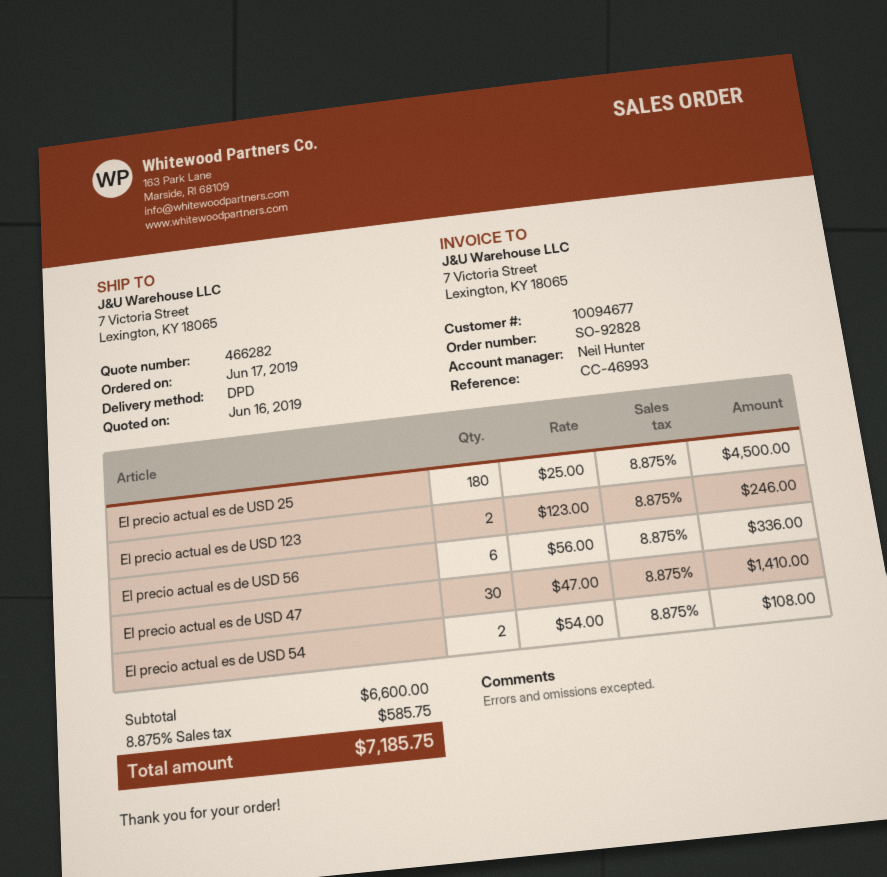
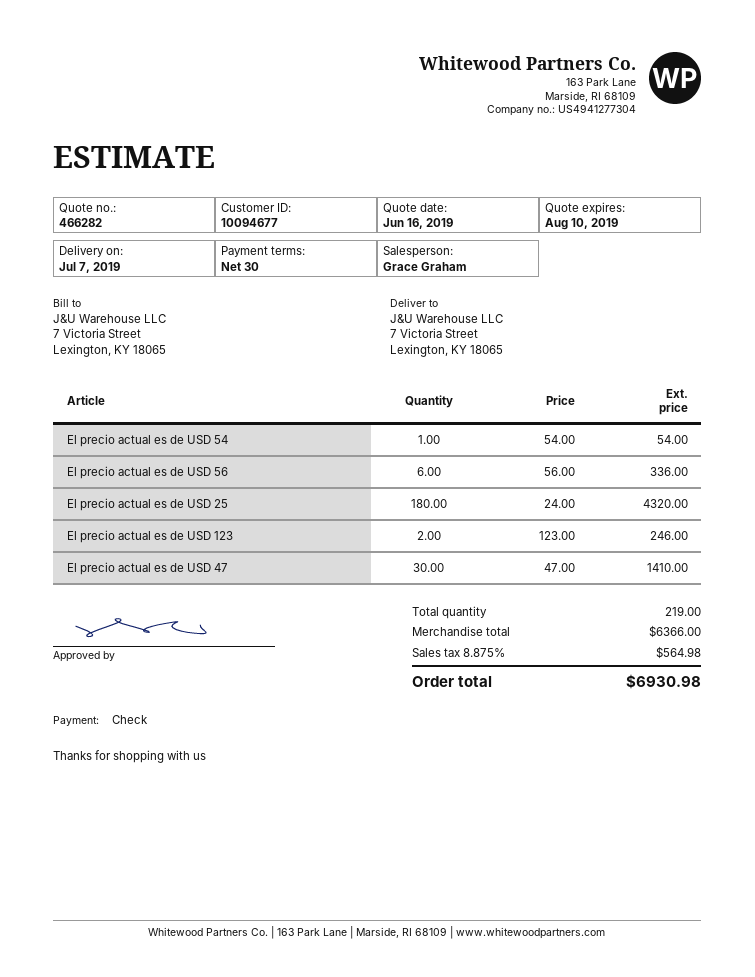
sales rep: Neil Hunter -> Grace Graham
El precio actual es de USD 25: 180 x 25.00 = 4500.00 -> 180 x 24.00 = 4320.00
El precio actual es de USD 54: 2 x 54.00 = 108.00 -> 1 x 54.00 = 54.00
subtotal: 6600.00 -> 6366.00
tax: 8.875% = 585.75 -> 8.875% = 564.98
total: 7185.75 -> 6930.98

